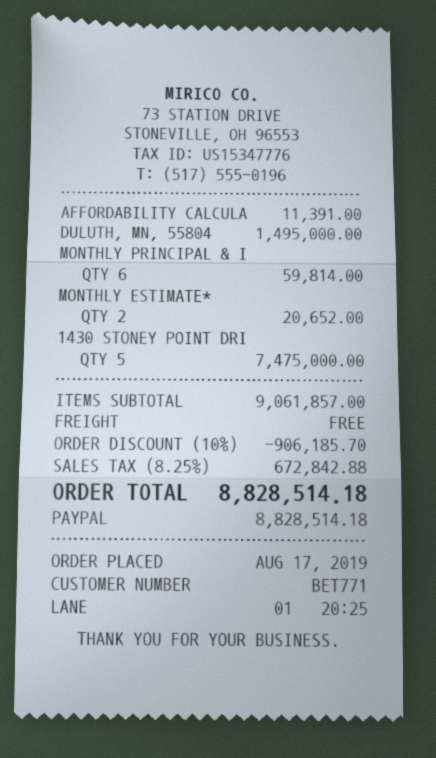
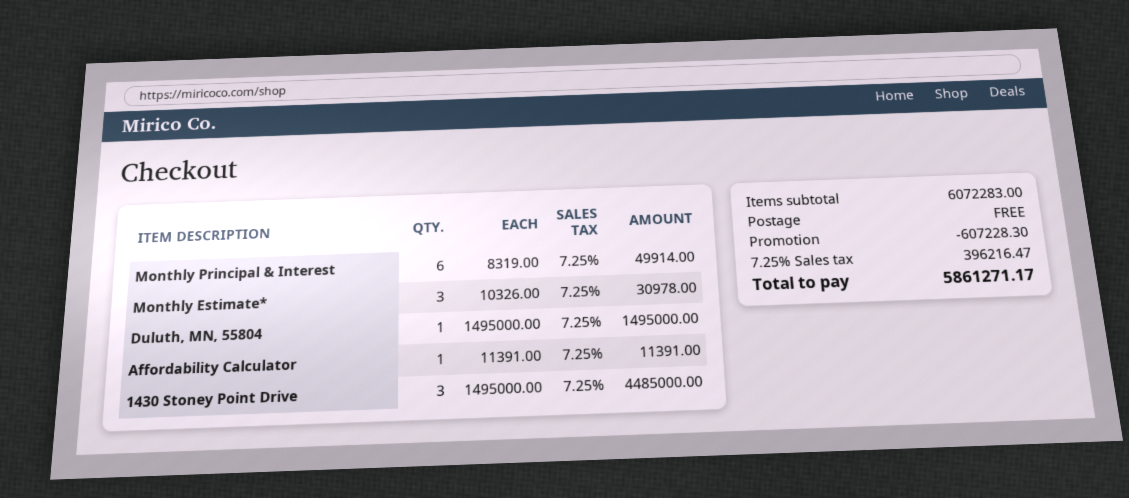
MONTHLY PRINCIPAL & I: 6 for 59814.00 -> 6 for 49914.00
MONTHLY ESTIMATE*: 2 for 20652.00 -> 3 for 30978.00
1430 STONEY POINT DRI: 5 for 7475000.00 -> 3 for 4485000.00
subtotal: 9061857.00 -> 6072283.00
discount: 906185.70 -> 607228.30
tax: 8.25% = 672842.88 -> 7.25% = 396216.47
total: 8828514.18 -> 5861271.17

